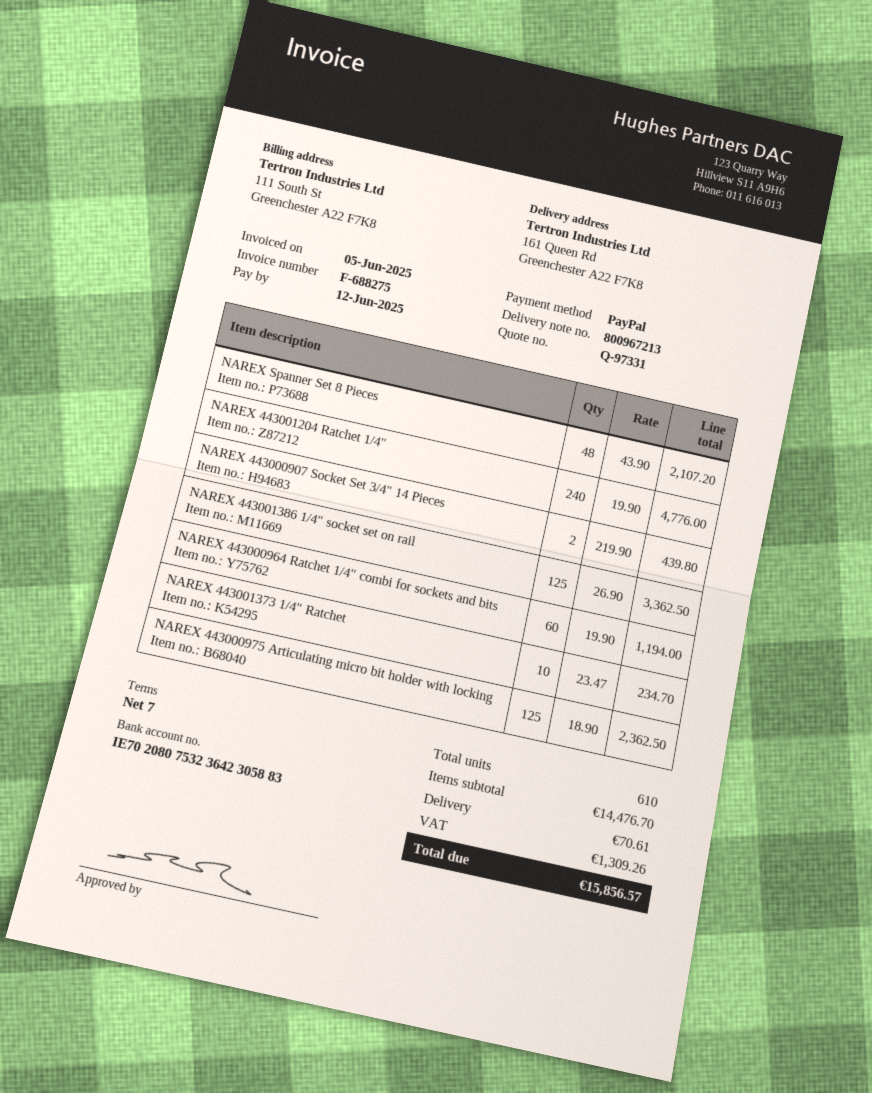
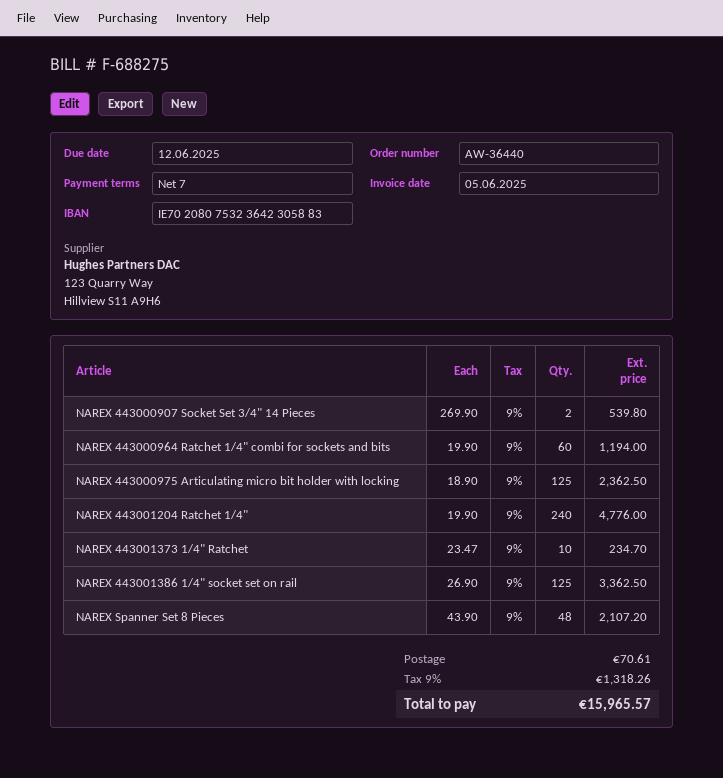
NAREX 443000907 Socket Set 3/4" 14 Pieces: 2 x 219.90 = 439.80 -> 2 x 269.90 = 539.80
tax: 1309.26 -> 1318.26
total: 15856.57 -> 15965.57

